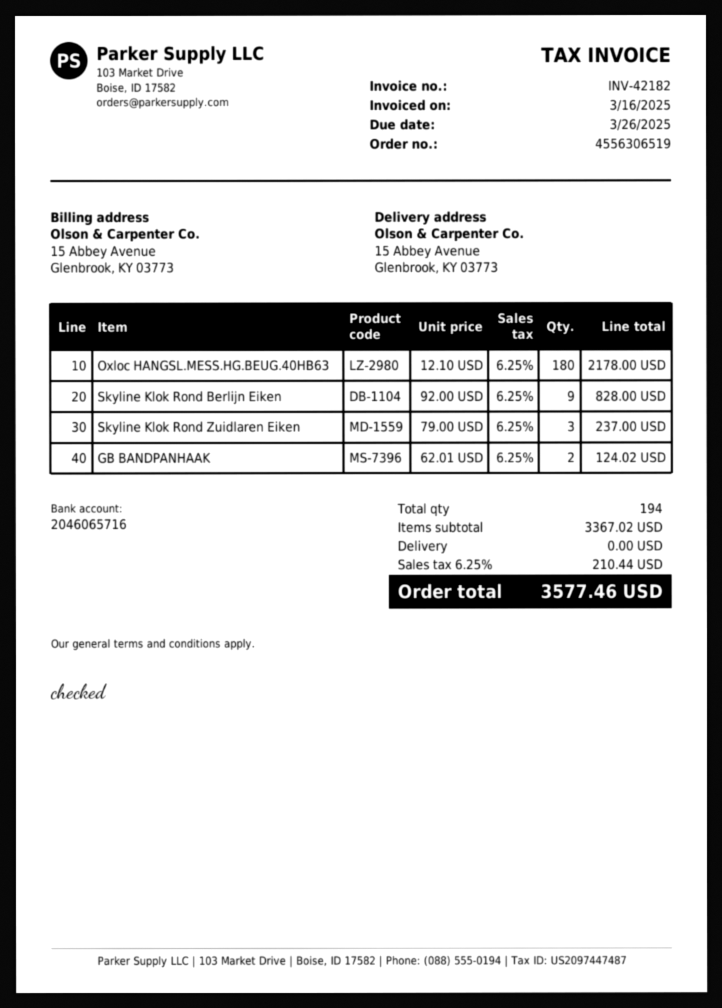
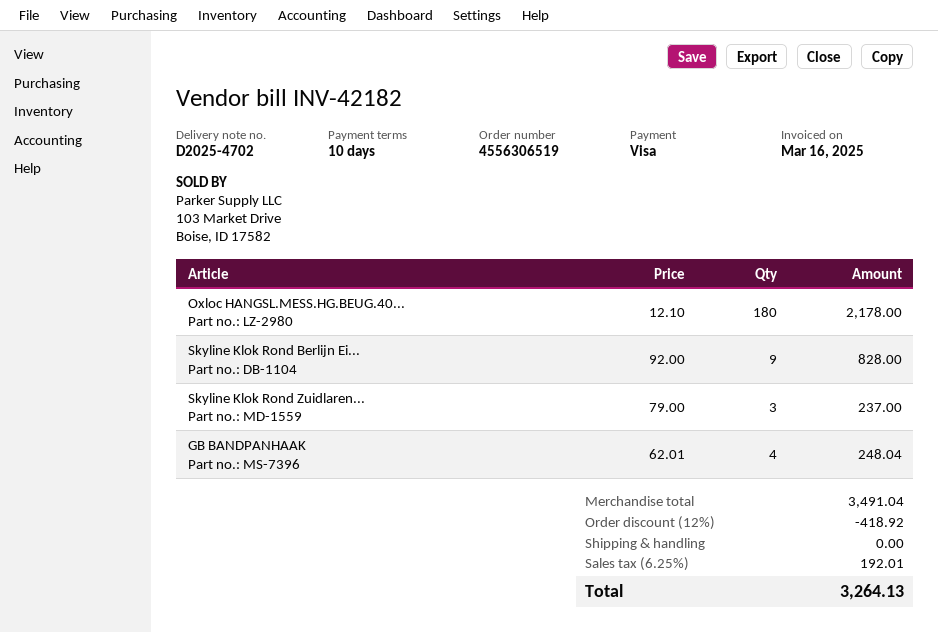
GB BANDPANHAAK: 2 x 62.01 = 124.02 -> 4 x 62.01 = 248.04
subtotal: 3367.02 -> 3491.04
discount: none -> 12% = 418.92
tax: 6.25% = 210.44 -> 6.25% = 192.01
total: 3577.46 -> 3264.13

